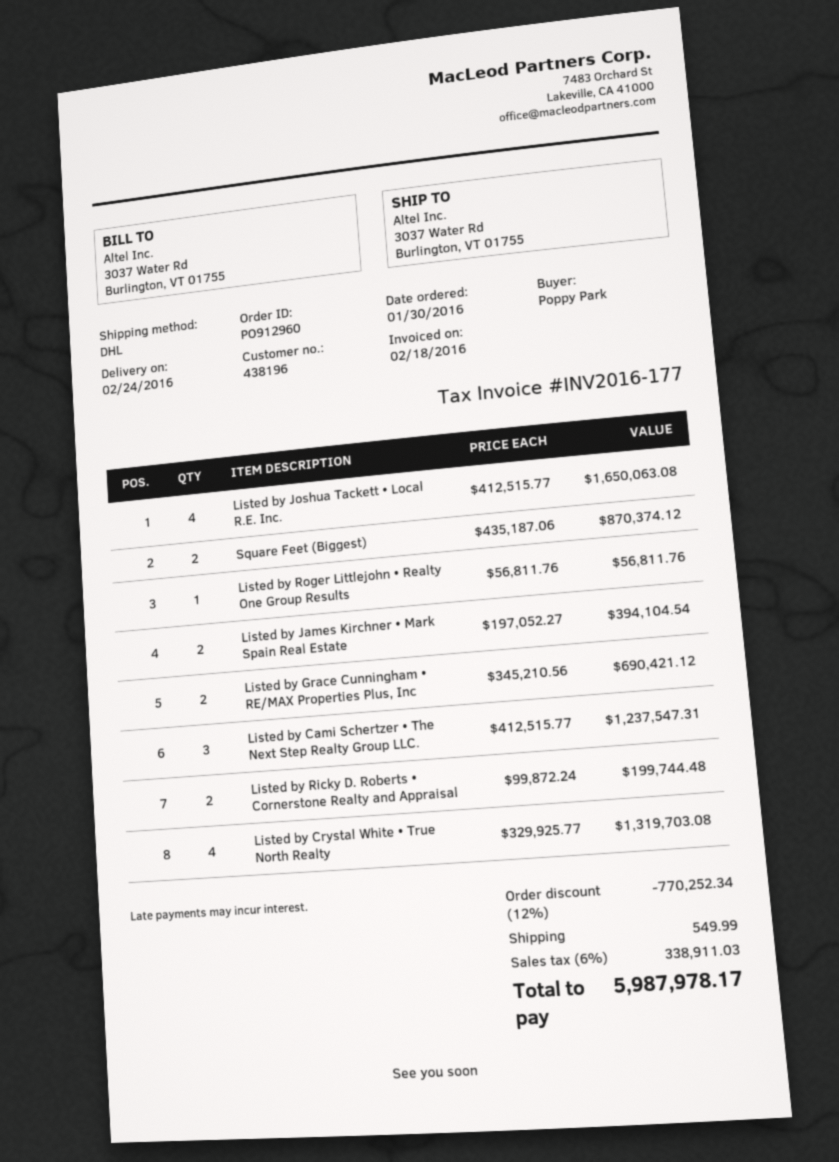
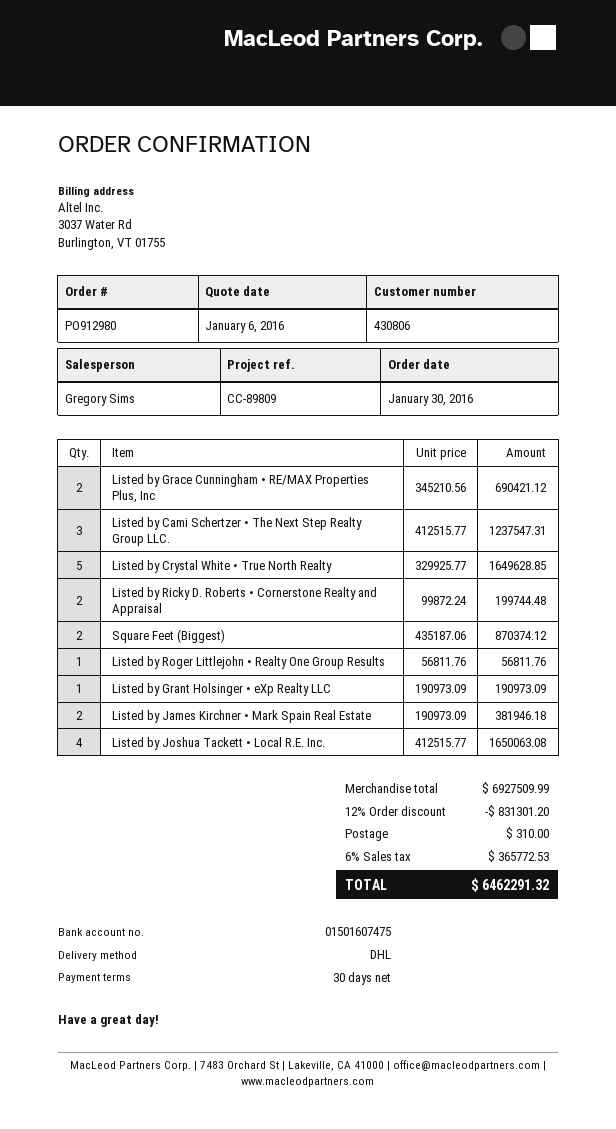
order number: PO912960 -> PO912980
customer number: 438196 -> 430806
Listed by James Kirchner • Mark Spain Real Estate: 2 x 197052.27 = 394104.54 -> 2 x 190973.09 = 381946.18
Listed by Crystal White • True North Realty: 4 x 329925.77 = 1319703.08 -> 5 x 329925.77 = 1649628.85
Listed by Grant Holsinger • eXp Realty LLC: none -> 1 x 190973.09 = 190973.09
discount: 12% = 770252.34 -> 12% = 831301.20
shipping: 549.99 -> 310.00
tax: 6% = 338911.03 -> 6% = 365772.53
total: 5987978.17 -> 6462291.32

